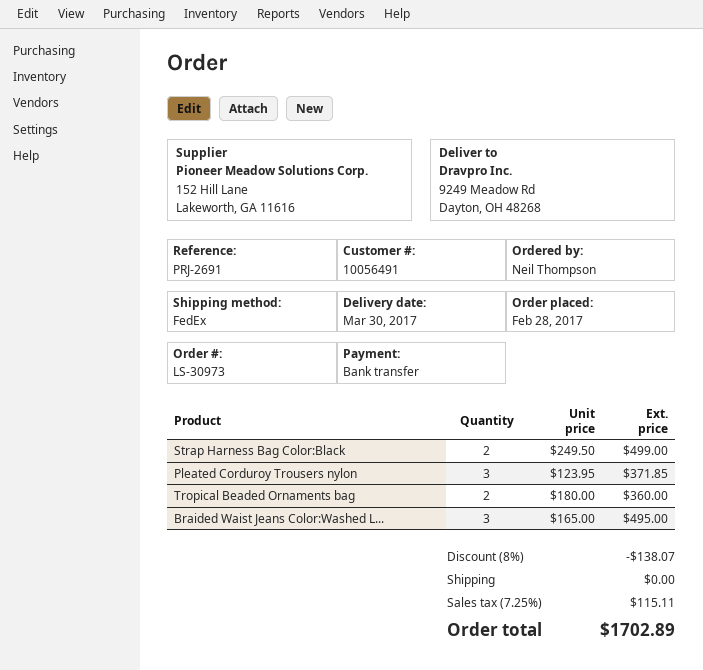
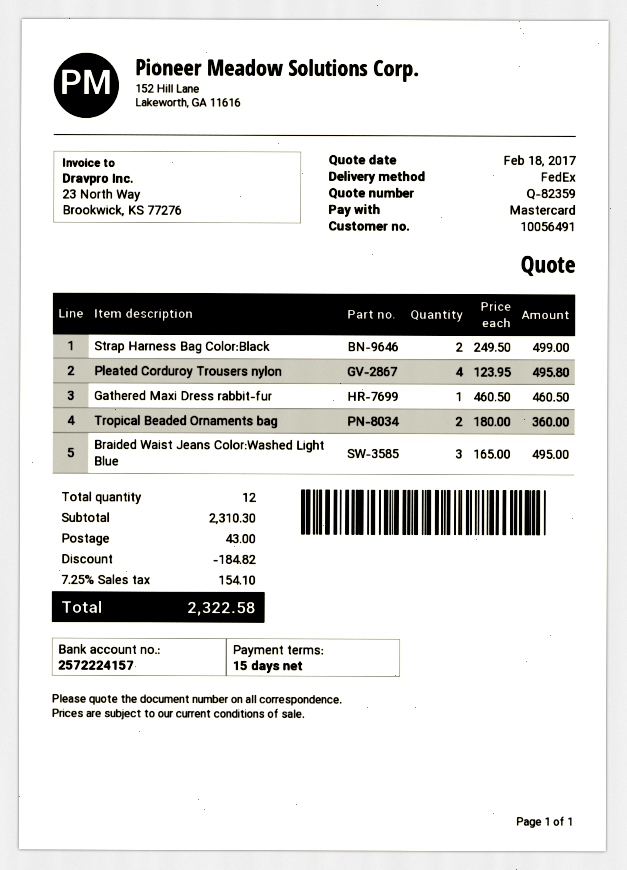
payment method: bank transfer -> Mastercard
Pleated Corduroy Trousers nylon: 3 x 123.95 = 371.85 -> 4 x 123.95 = 495.80
Gathered Maxi Dress rabbit-fur: none -> 1 x 460.50 = 460.50
discount: 138.07 -> 184.82
shipping: 0.00 -> 43.00
tax: 7.25% = 115.11 -> 7.25% = 154.10
total: 1702.89 -> 2322.58

